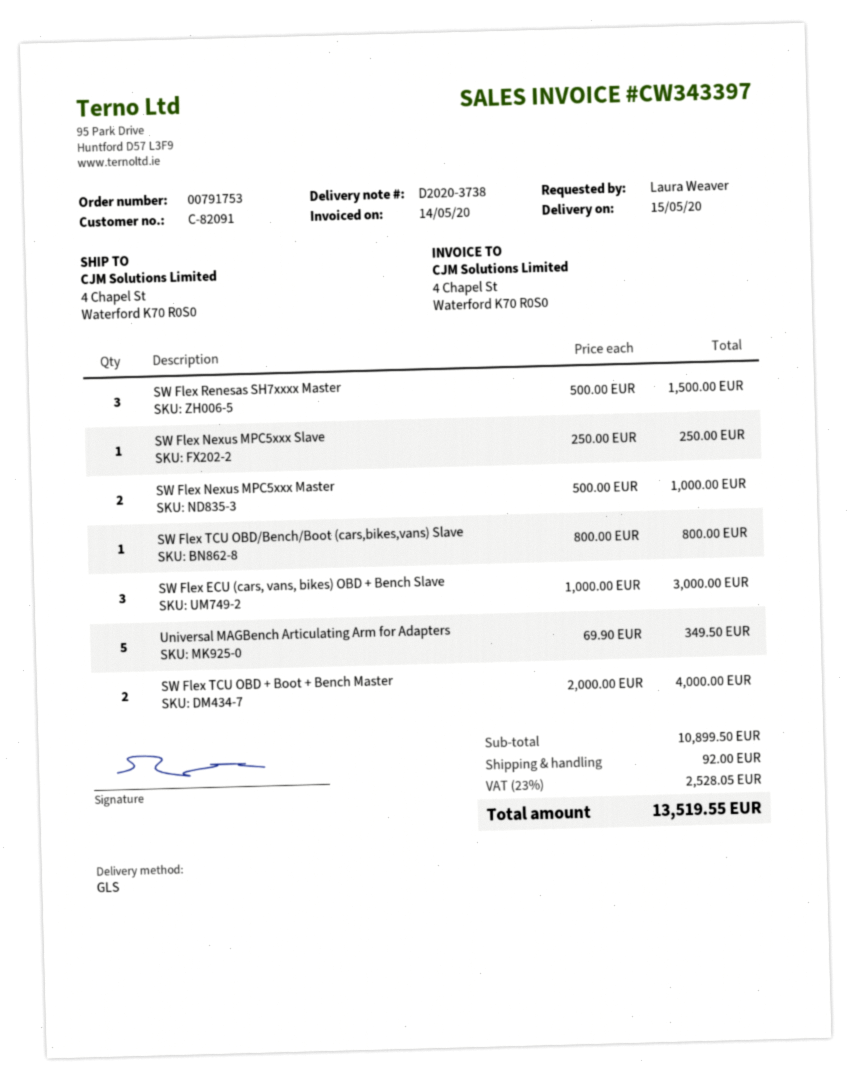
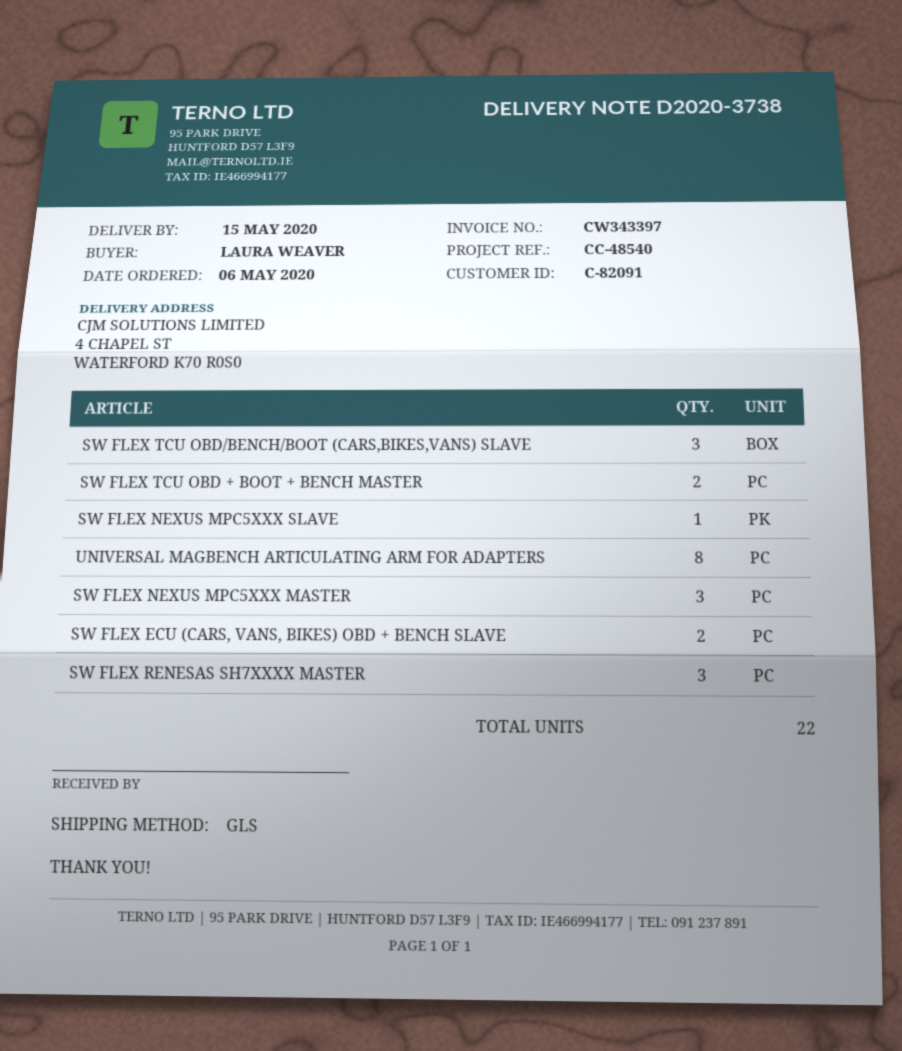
SW Flex Nexus MPC5xxx Master: 2 -> 3
SW Flex TCU OBD/Bench/Boot (cars,bikes,vans) Slave: 1 -> 3
SW Flex ECU (cars, vans, bikes) OBD + Bench Slave: 3 -> 2
Universal MAGBench Articulating Arm for Adapters: 5 -> 8

